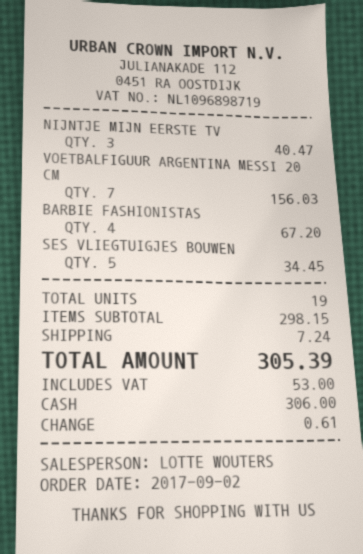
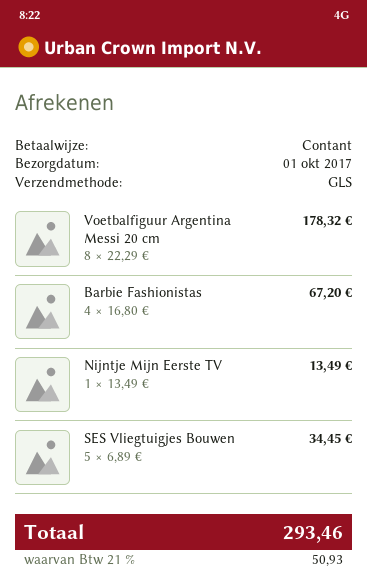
NIJNTJE MIJN EERSTE TV: 3 for 40.47 -> 1 for 13.49
VOETBALFIGUUR ARGENTINA MESSI 20 CM: 7 for 156.03 -> 8 for 178.32
shipping: 7.24 -> none
tax: 53.00 -> 50.93
total: 305.39 -> 293.46

